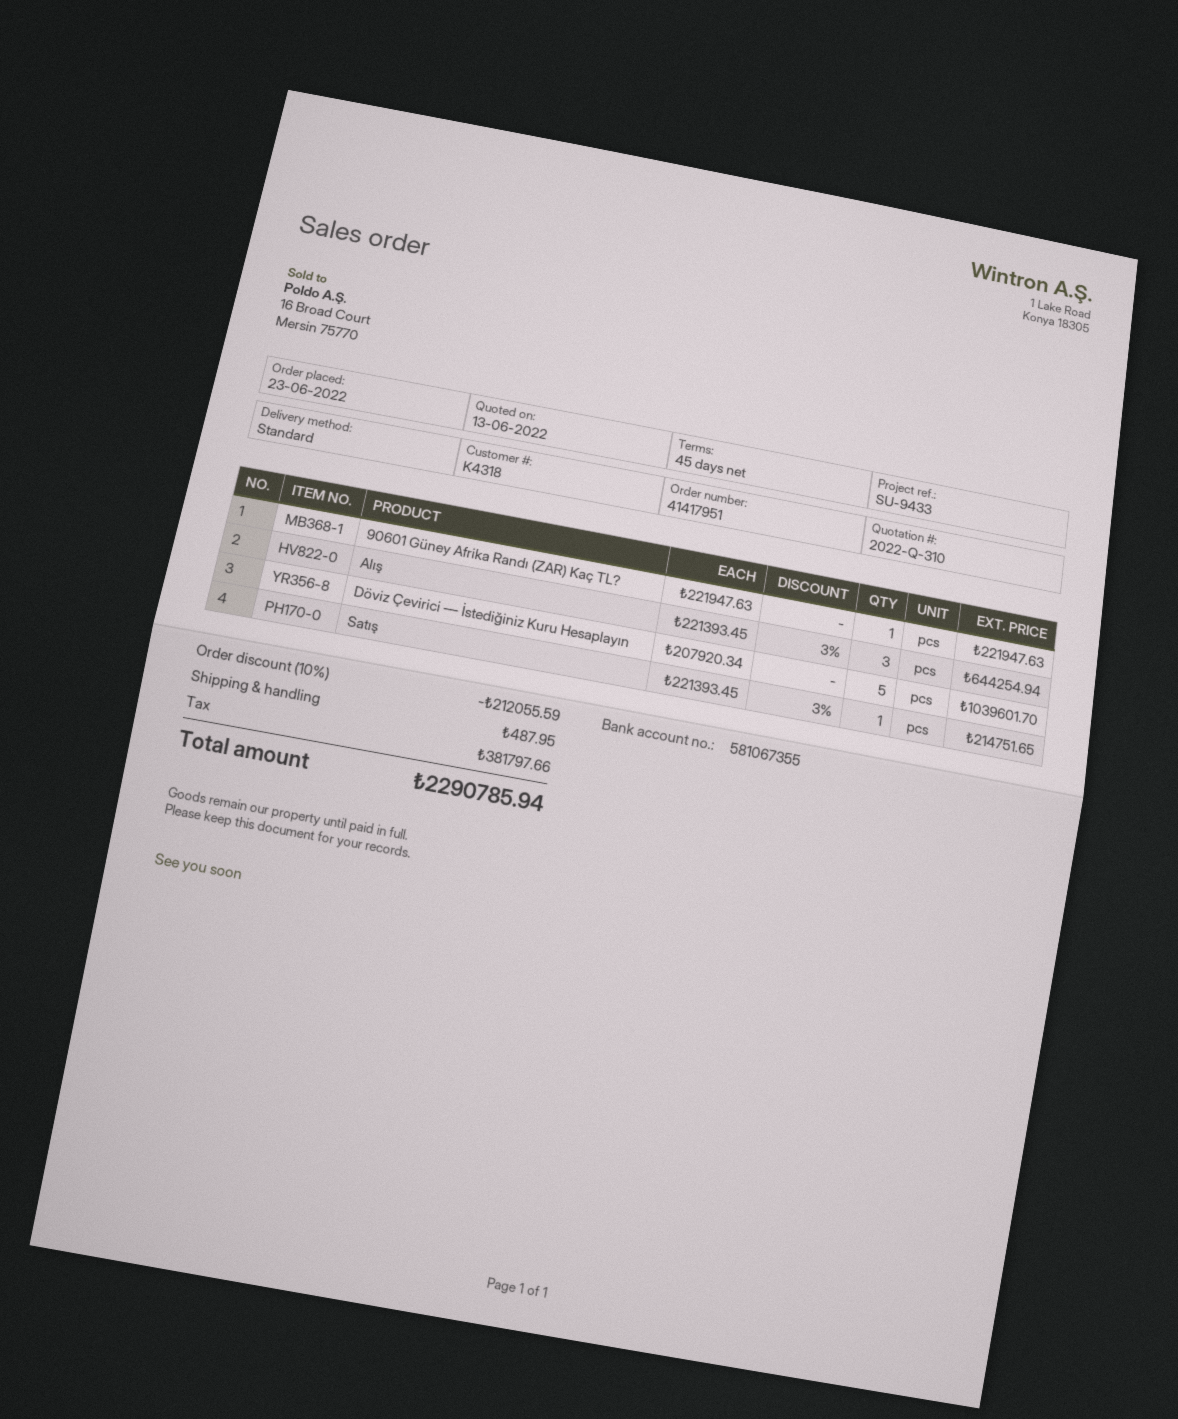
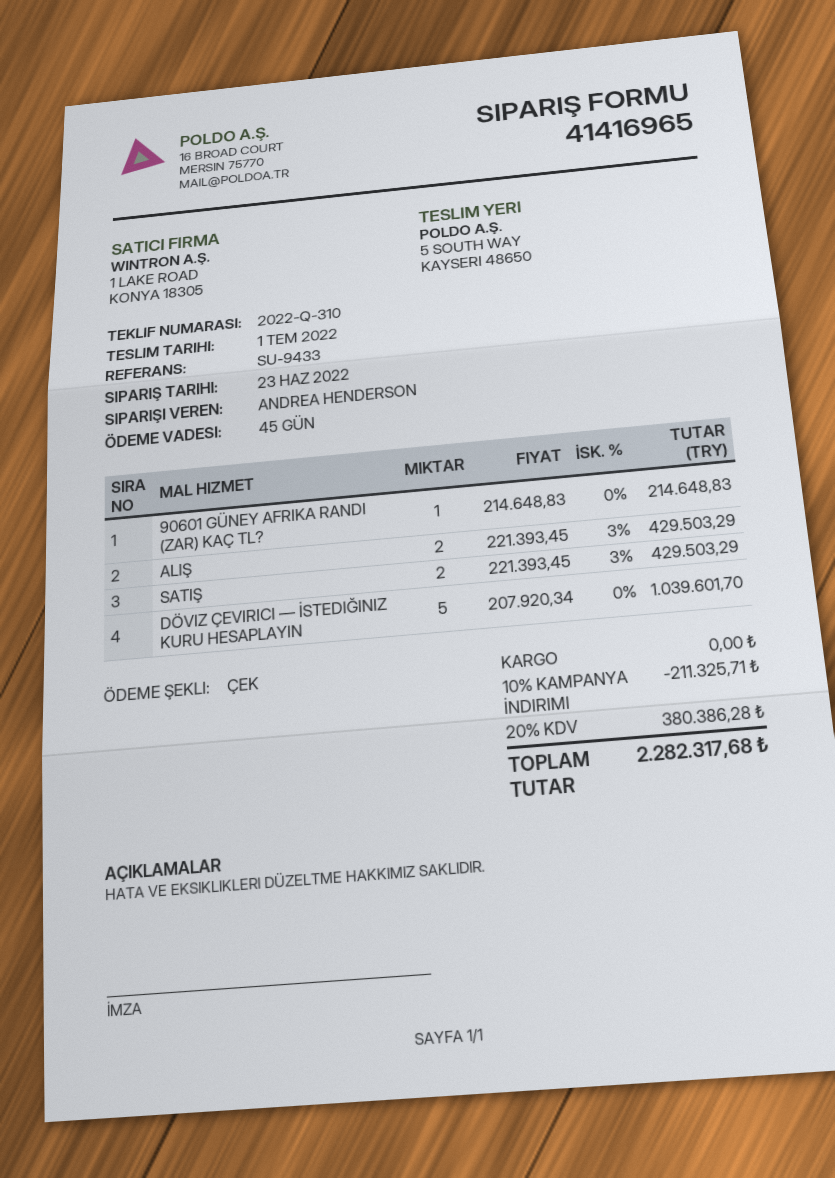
order number: 41417951 -> 41416965
90601 Güney Afrika Randı (ZAR) Kaç TL?: 1 x 221947.63 = 221947.63 -> 1 x 214648.83 = 214648.83
Alış: 3 x 221393.45 - 3% = 644254.94 -> 2 x 221393.45 - 3% = 429503.29
Satış: 1 x 221393.45 - 3% = 214751.65 -> 2 x 221393.45 - 3% = 429503.29
discount: 10% = 212055.59 -> 10% = 211325.71
shipping: 487.95 -> 0.00
tax: 381797.66 -> 380386.28
total: 2290785.94 -> 2282317.68

